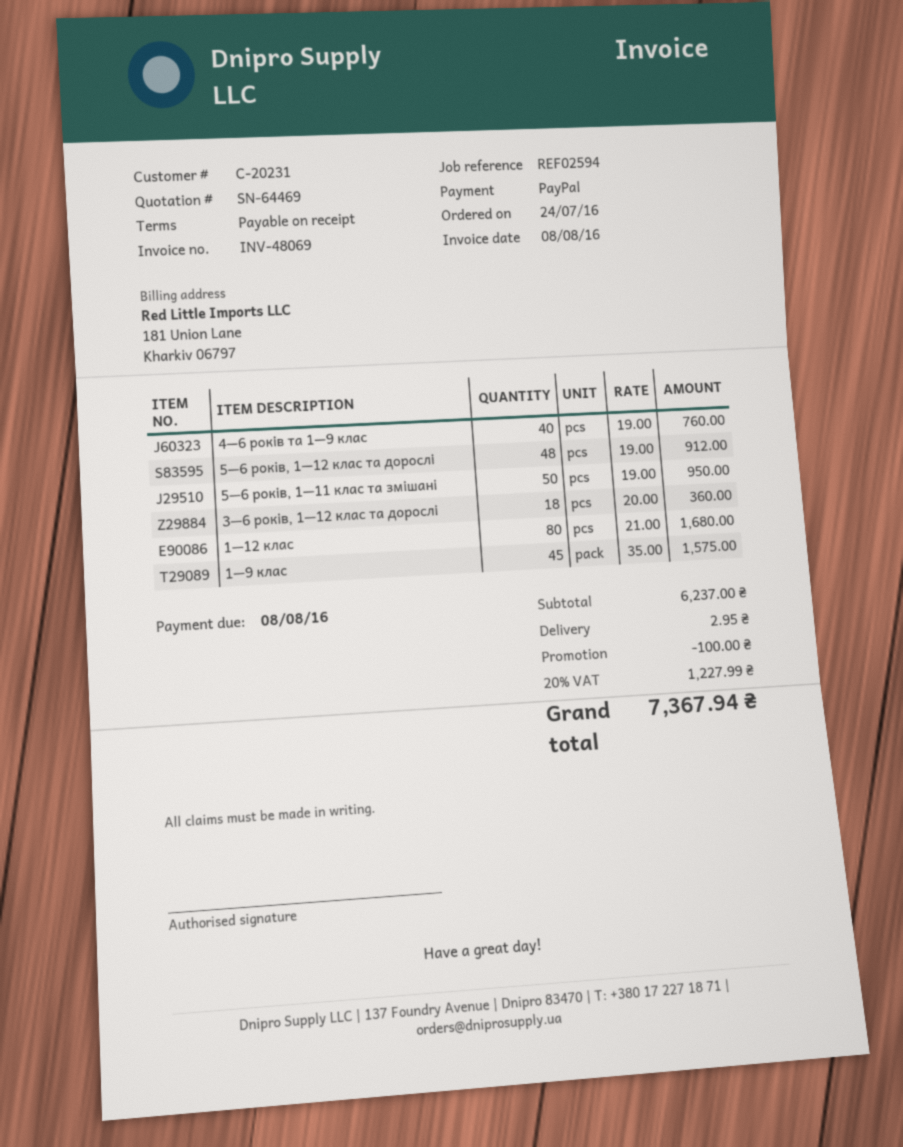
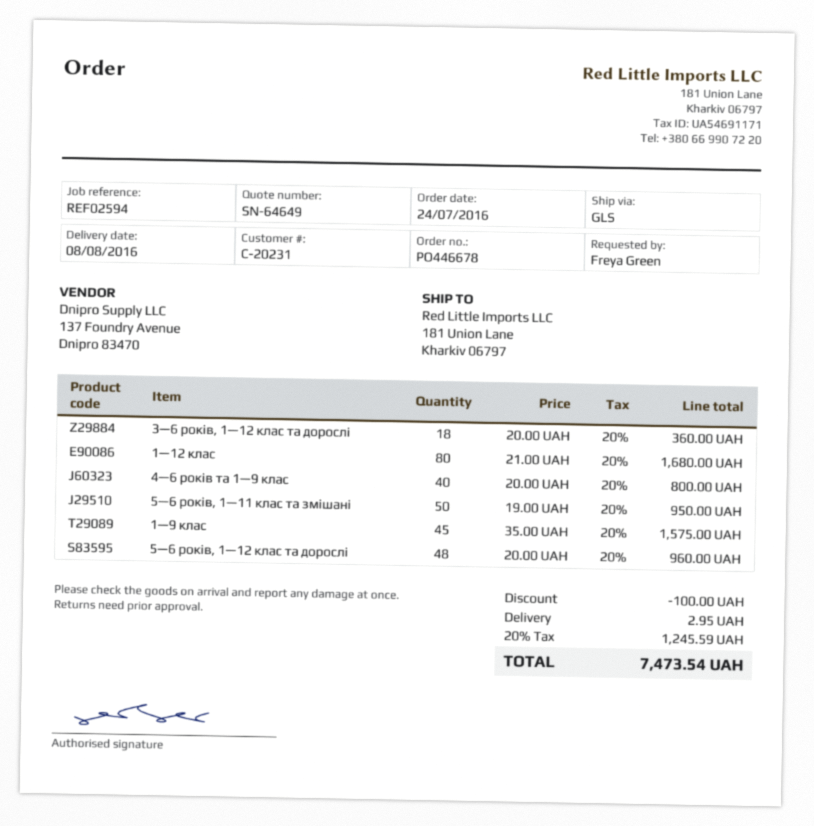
quote number: SN-64469 -> SN-64649
4—6 років та 1—9 клас: 40 x 19.00 = 760.00 -> 40 x 20.00 = 800.00
5—6 років, 1—12 клас та дорослі: 48 x 19.00 = 912.00 -> 48 x 20.00 = 960.00
tax: 20% = 1227.99 -> 20% = 1245.59
total: 7367.94 -> 7473.54

